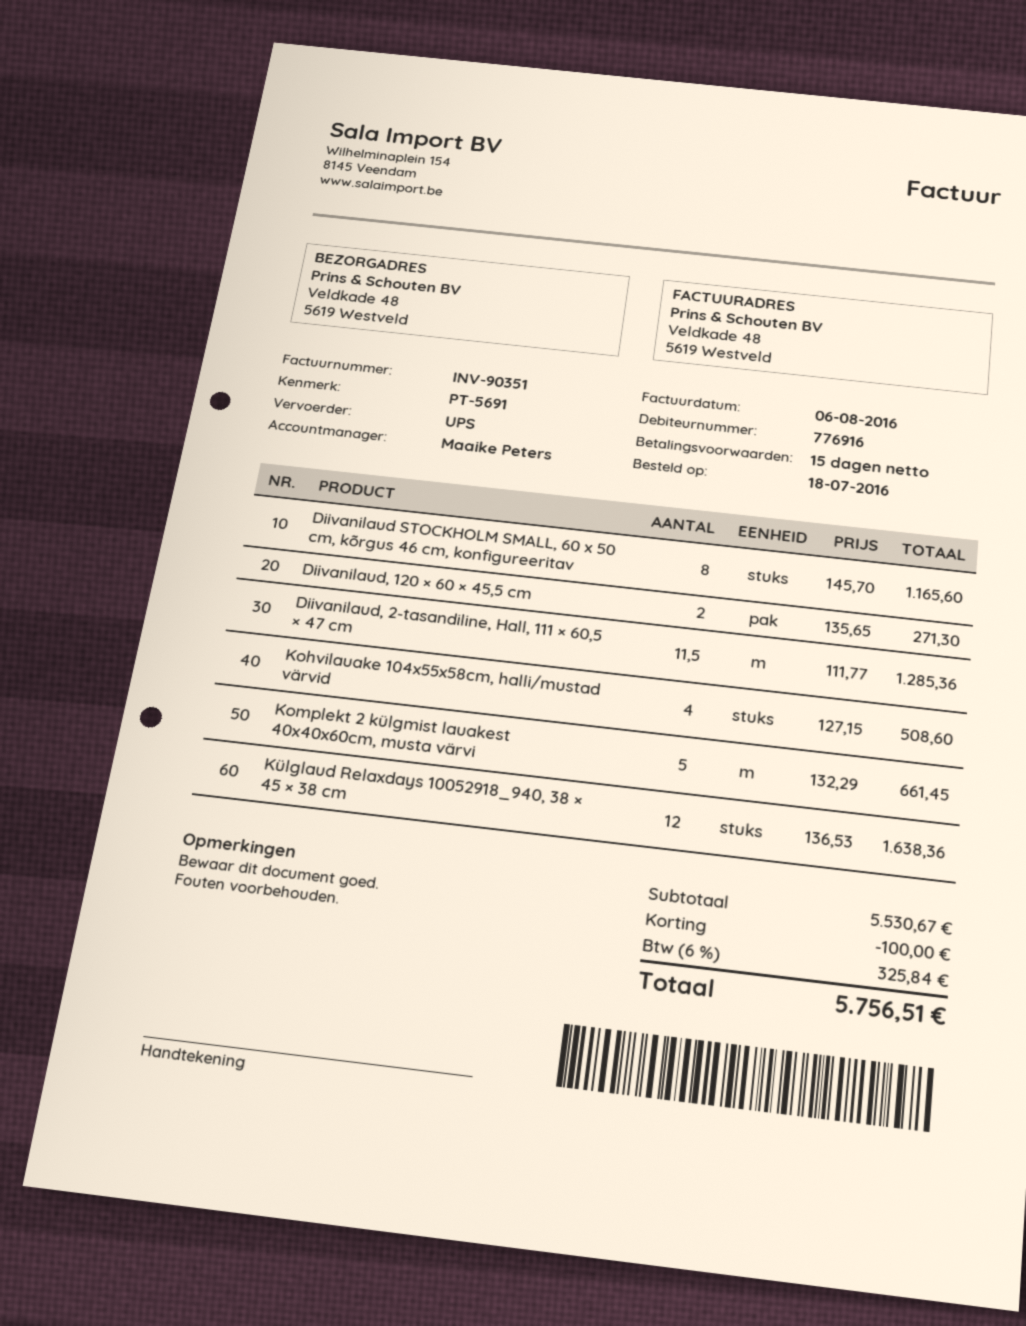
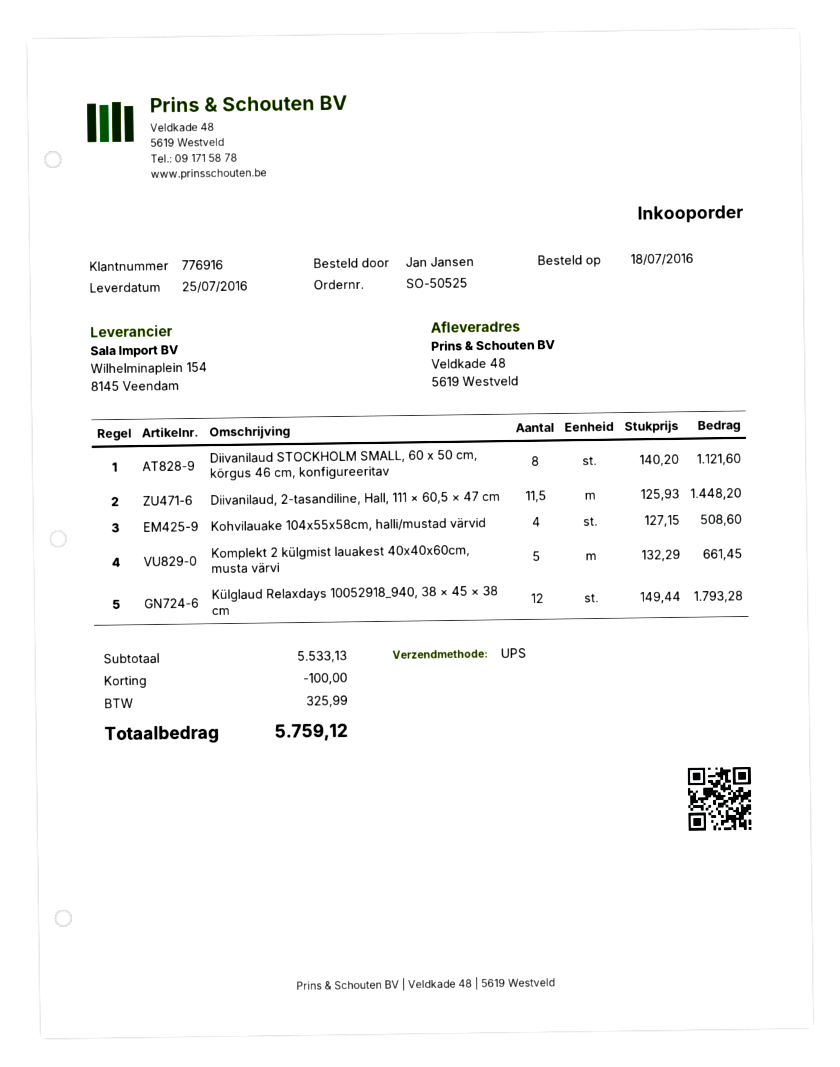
Diivanilaud STOCKHOLM SMALL, 60 x 50 cm, kõrgus 46 cm, konfigureeritav: 8 x 145.70 = 1165.60 -> 8 x 140.20 = 1121.60
Diivanilaud, 120 × 60 × 45,5 cm: 2 x 135.65 = 271.30 -> none
Diivanilaud, 2-tasandiline, Hall, 111 × 60,5 × 47 cm: 11.5 x 111.77 = 1285.36 -> 11.5 x 125.93 = 1448.20
Külglaud Relaxdays 10052918_940, 38 × 45 × 38 cm: 12 x 136.53 = 1638.36 -> 12 x 149.44 = 1793.28
subtotal: 5530.67 -> 5533.13
tax: 325.84 -> 325.99
total: 5756.51 -> 5759.12

